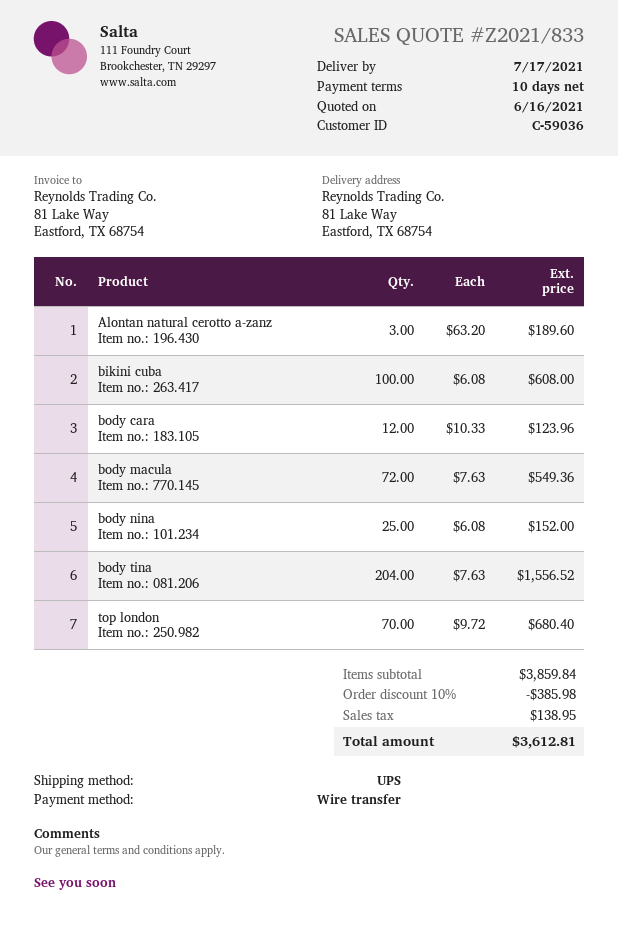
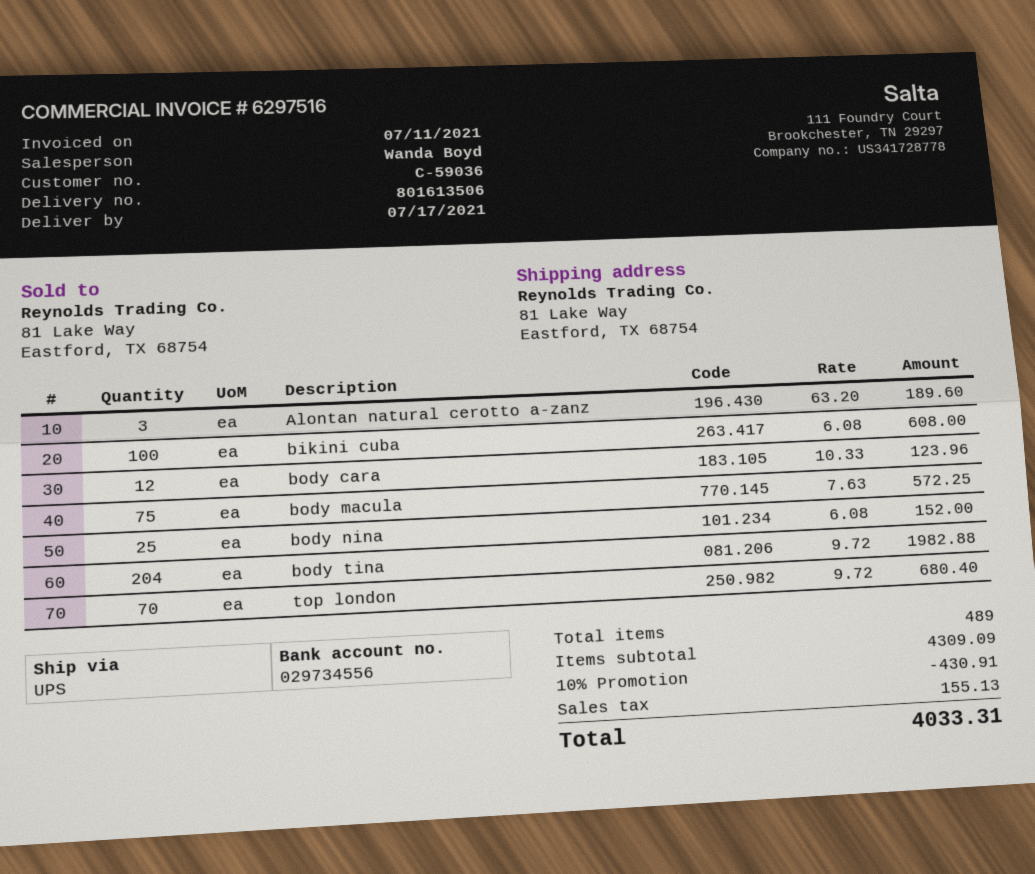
body macula: 72 x 7.63 = 549.36 -> 75 x 7.63 = 572.25
body tina: 204 x 7.63 = 1556.52 -> 204 x 9.72 = 1982.88
subtotal: 3859.84 -> 4309.09
discount: 10% = 385.98 -> 10% = 430.91
tax: 138.95 -> 155.13
total: 3612.81 -> 4033.31

